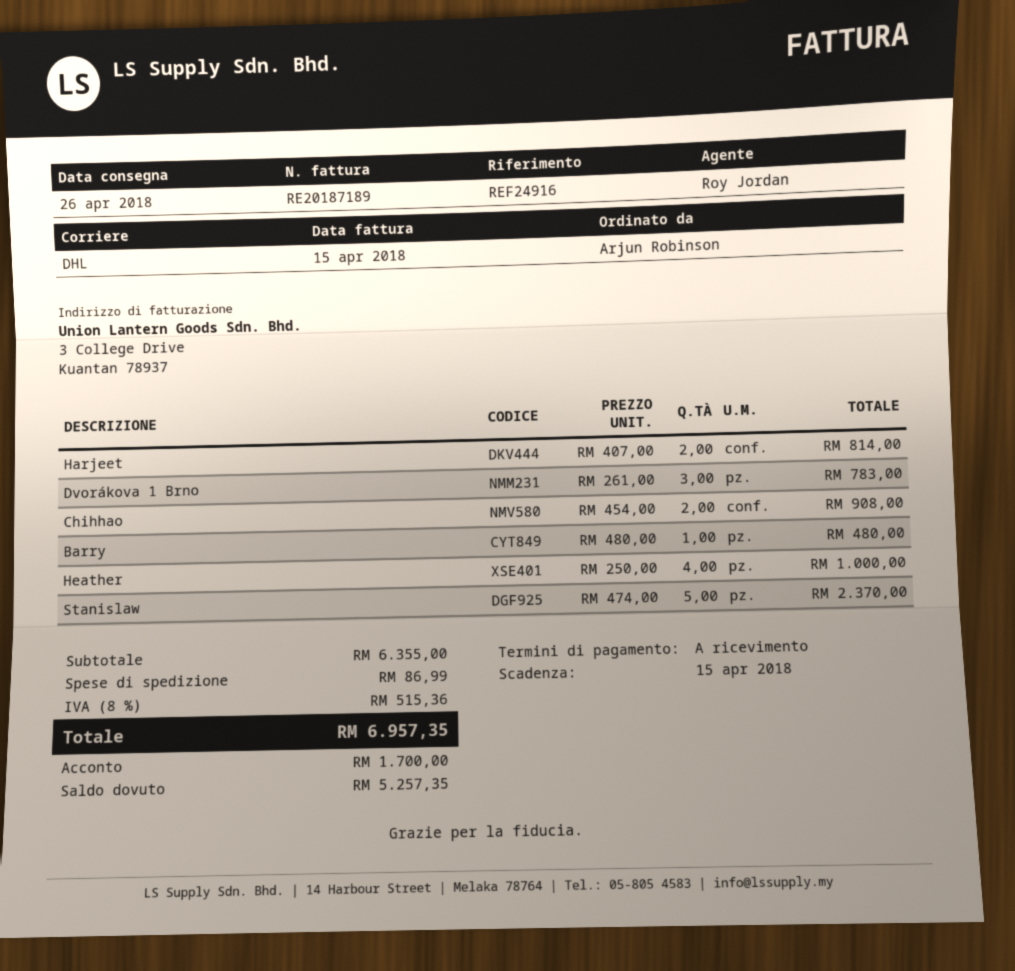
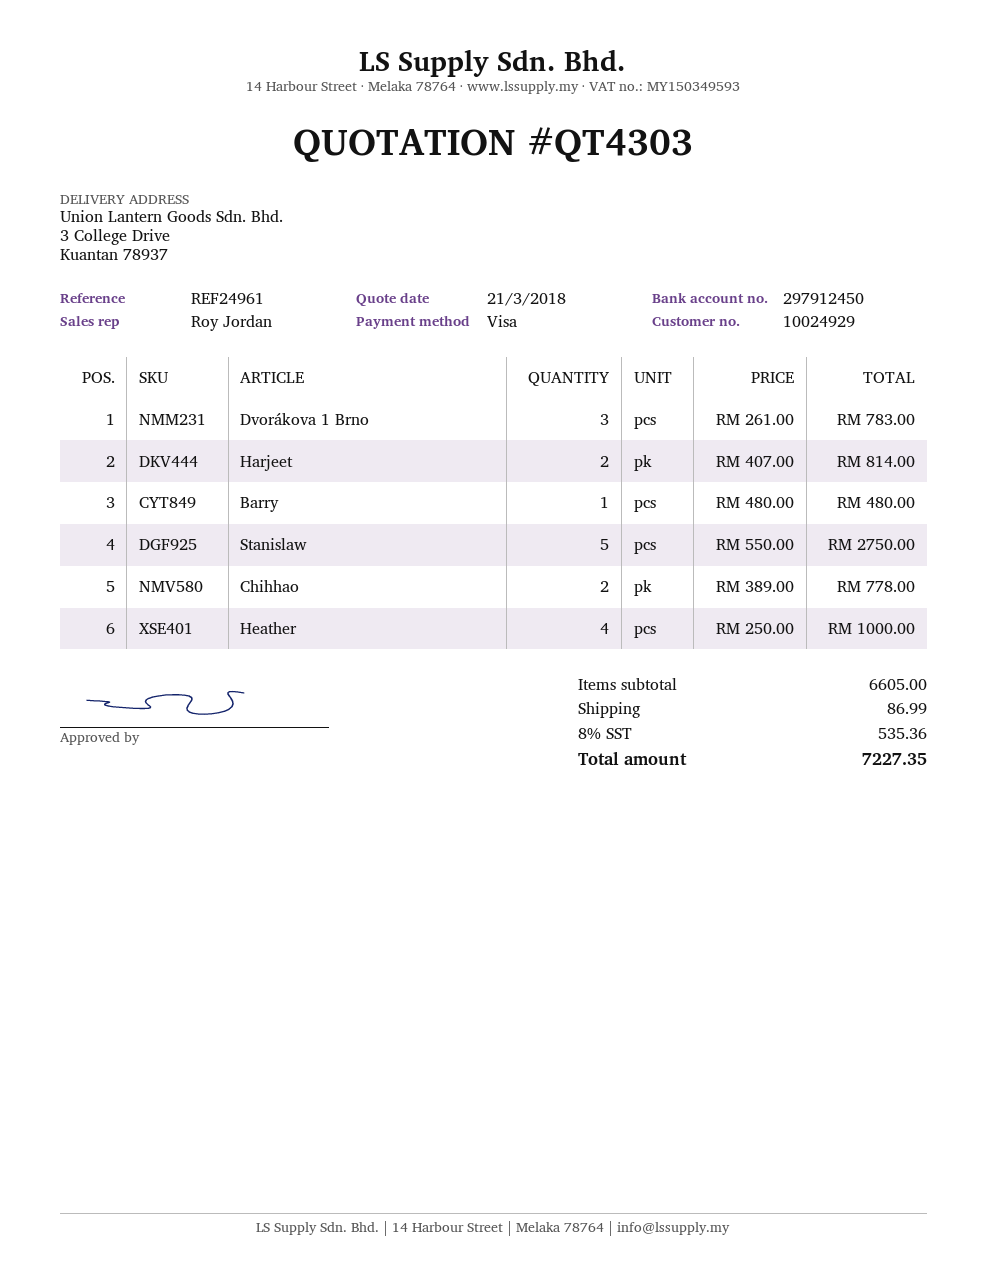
reference: REF24916 -> REF24961
Chihhao: 2 x 454.00 = 908.00 -> 2 x 389.00 = 778.00
Stanislaw: 5 x 474.00 = 2370.00 -> 5 x 550.00 = 2750.00
subtotal: 6355.00 -> 6605.00
tax: 8% = 515.36 -> 8% = 535.36
total: 6957.35 -> 7227.35

